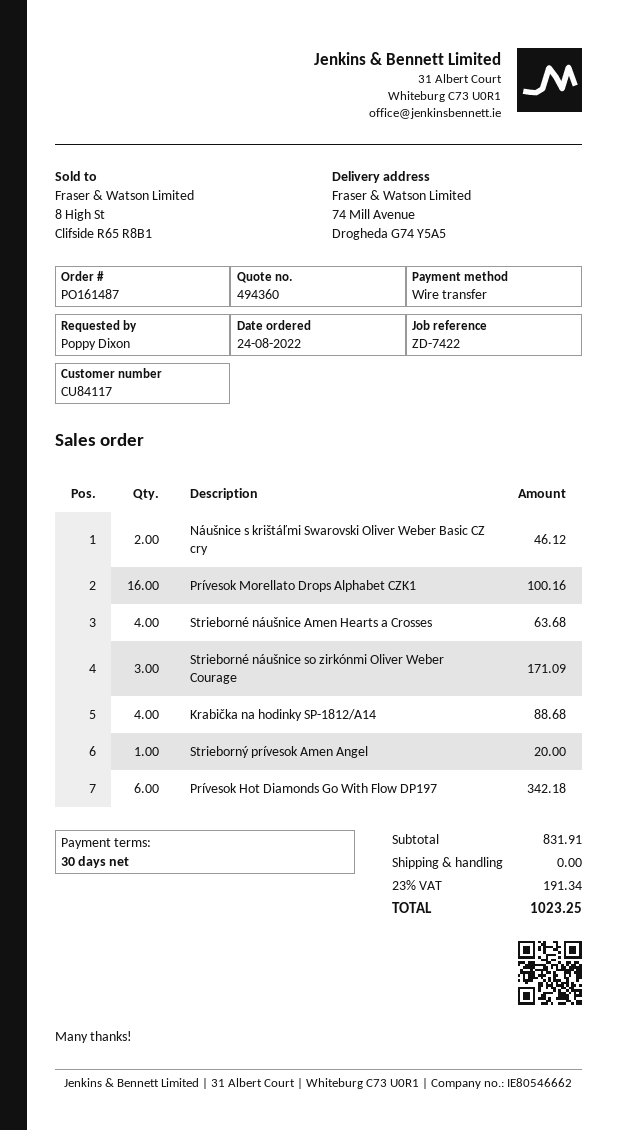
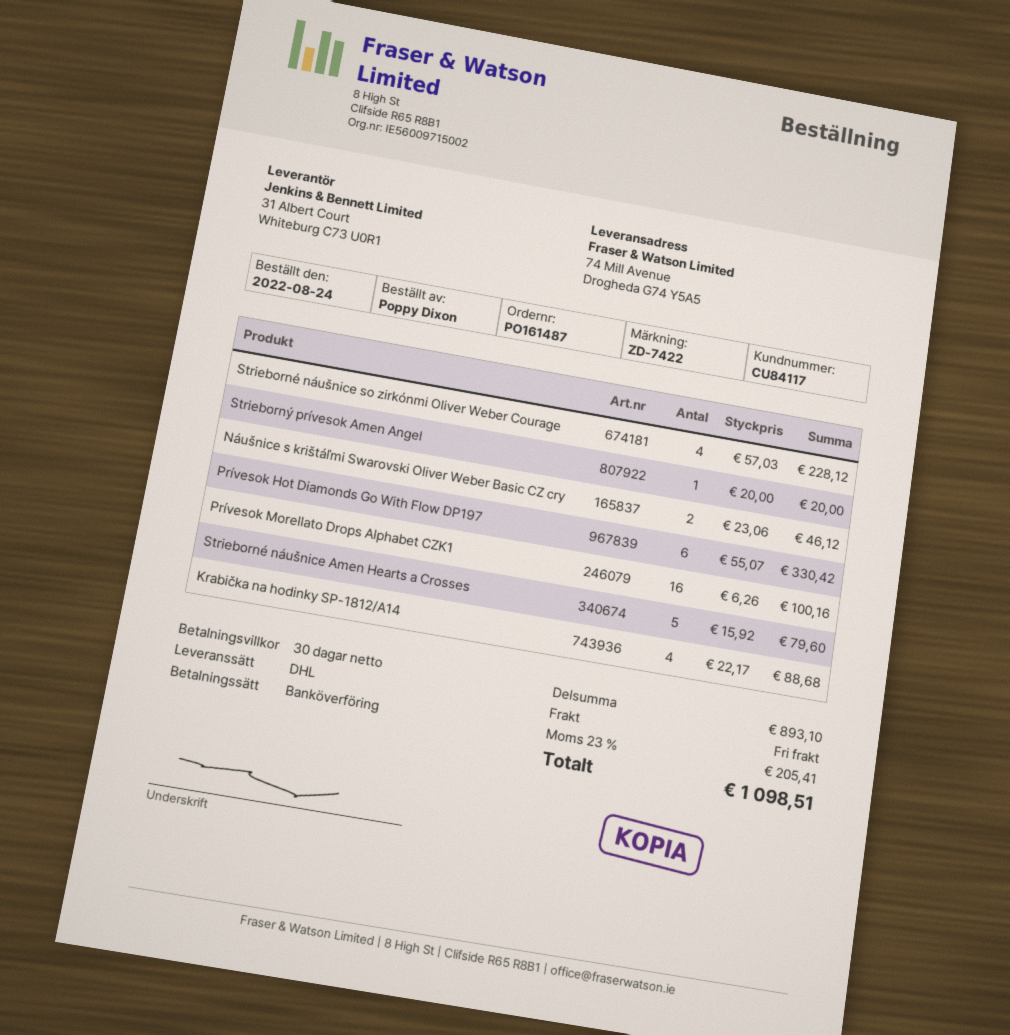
Strieborné náušnice Amen Hearts a Crosses: 4 for 63.68 -> 5 for 79.60
Strieborné náušnice so zirkónmi Oliver Weber Courage: 3 for 171.09 -> 4 for 228.12
Prívesok Hot Diamonds Go With Flow DP197: 6 for 342.18 -> 6 for 330.42
subtotal: 831.91 -> 893.10
tax: 23% = 191.34 -> 23% = 205.41
total: 1023.25 -> 1098.51

